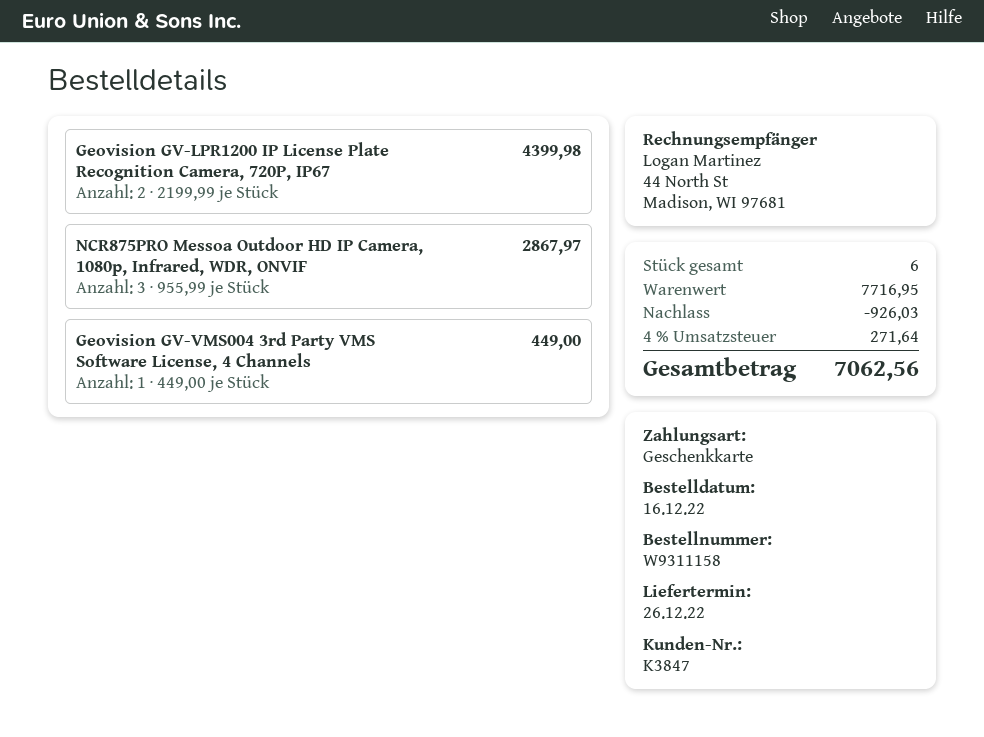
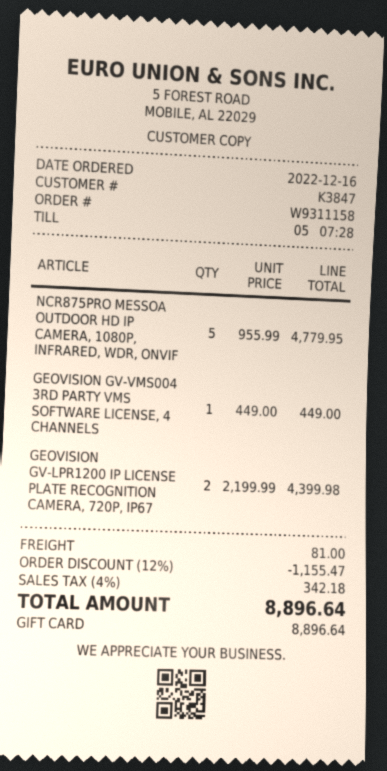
NCR875PRO Messoa Outdoor HD IP Camera, 1080p, Infrared, WDR, ONVIF: 3 x 955.99 = 2867.97 -> 5 x 955.99 = 4779.95
discount: 926.03 -> 1155.47
shipping: none -> 81.00
tax: 4% = 271.64 -> 4% = 342.18
total: 7062.56 -> 8896.64

